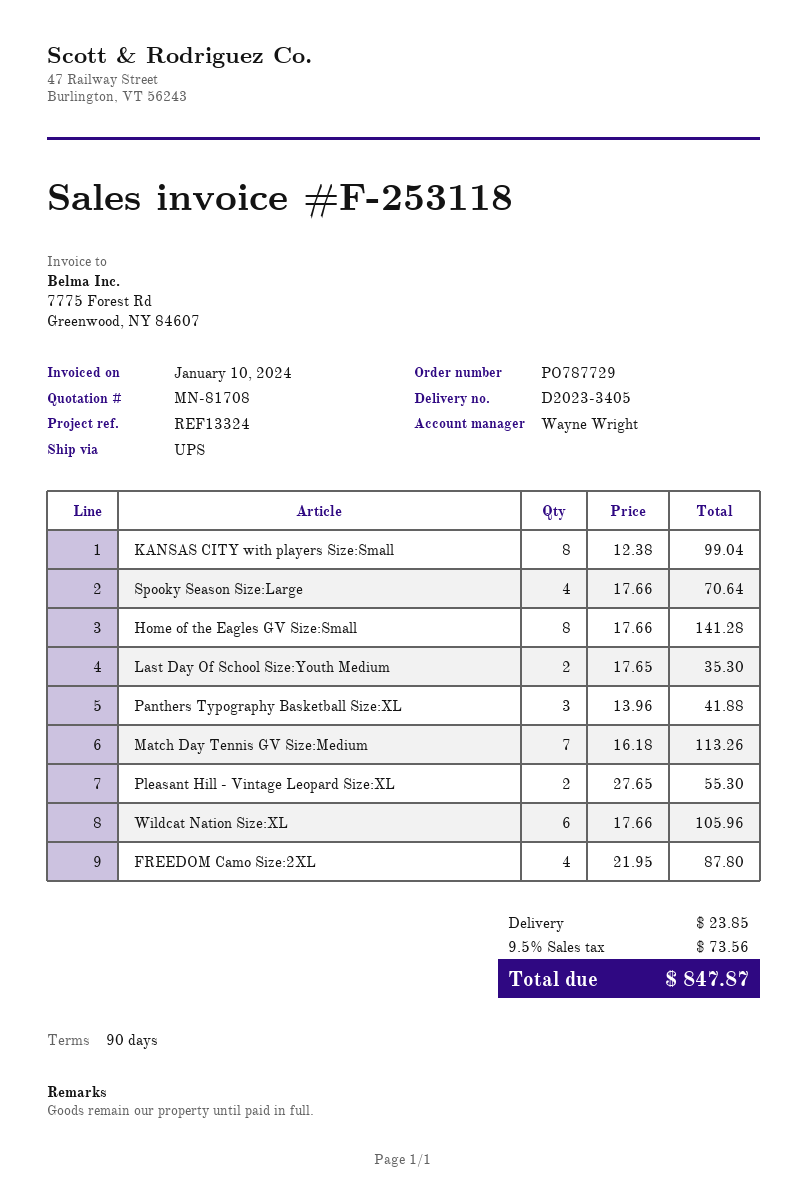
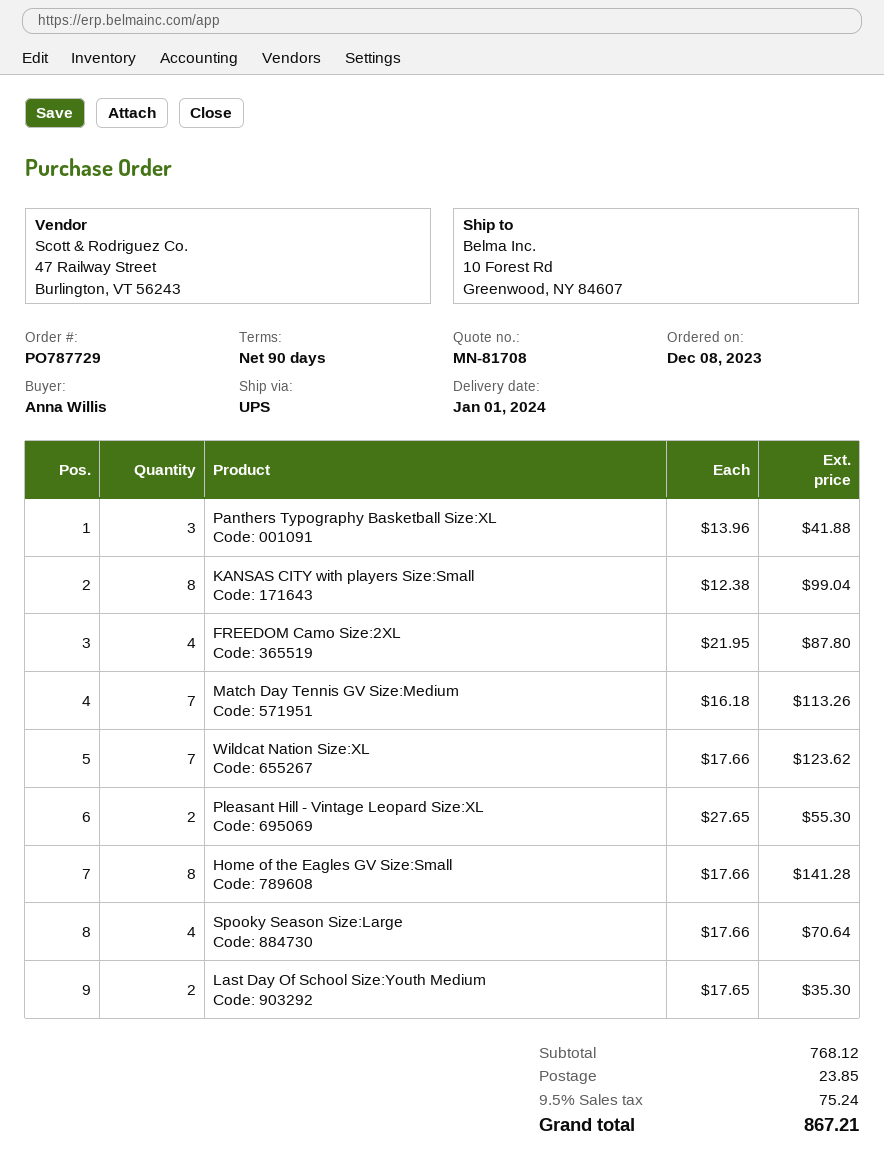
Wildcat Nation Size:XL: 6 x 17.66 = 105.96 -> 7 x 17.66 = 123.62
tax: 9.5% = 73.56 -> 9.5% = 75.24
total: 847.87 -> 867.21

